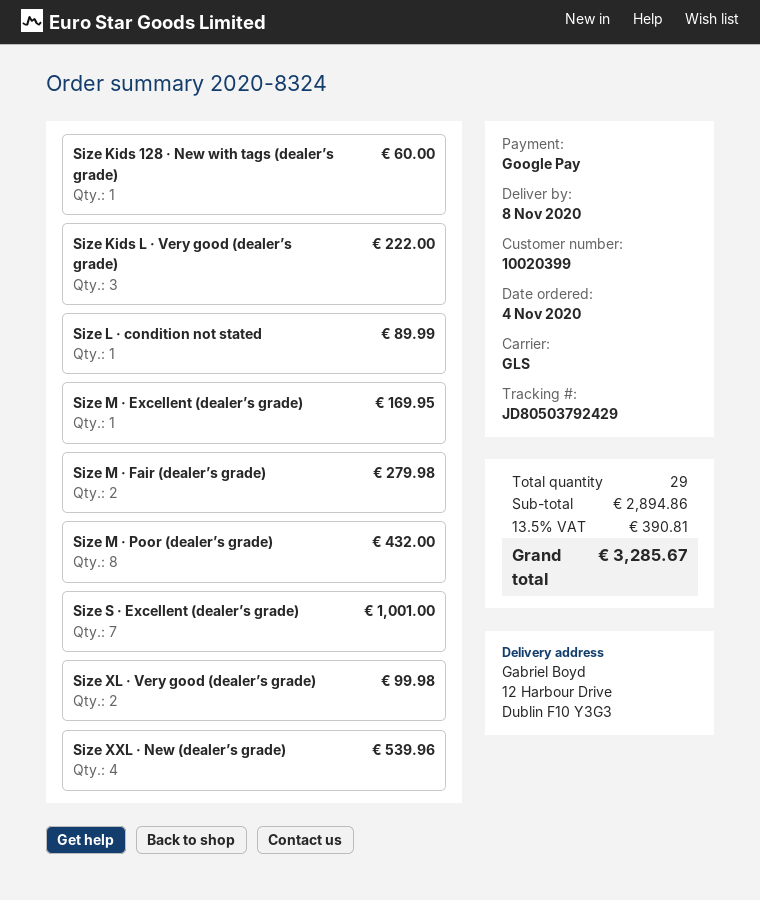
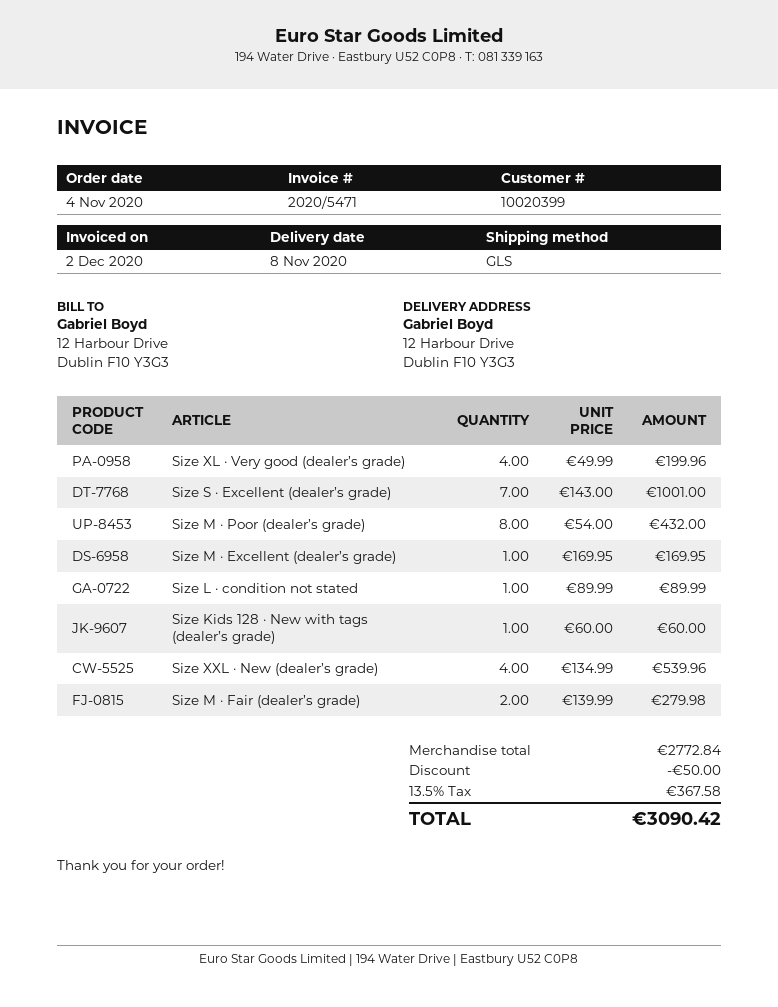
Size Kids L · Very good (dealer’s grade): 3 for 222.00 -> none
Size XL · Very good (dealer’s grade): 2 for 99.98 -> 4 for 199.96
subtotal: 2894.86 -> 2772.84
discount: none -> 50.00
tax: 13.5% = 390.81 -> 13.5% = 367.58
total: 3285.67 -> 3090.42

